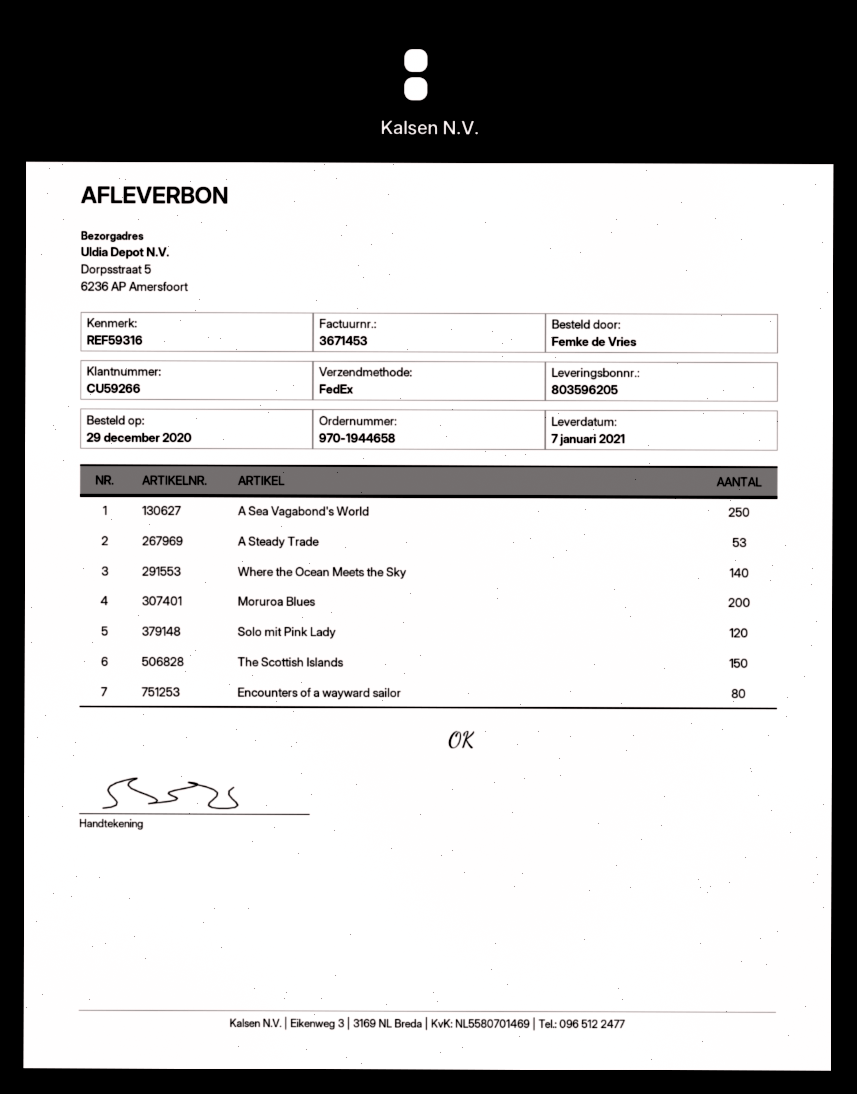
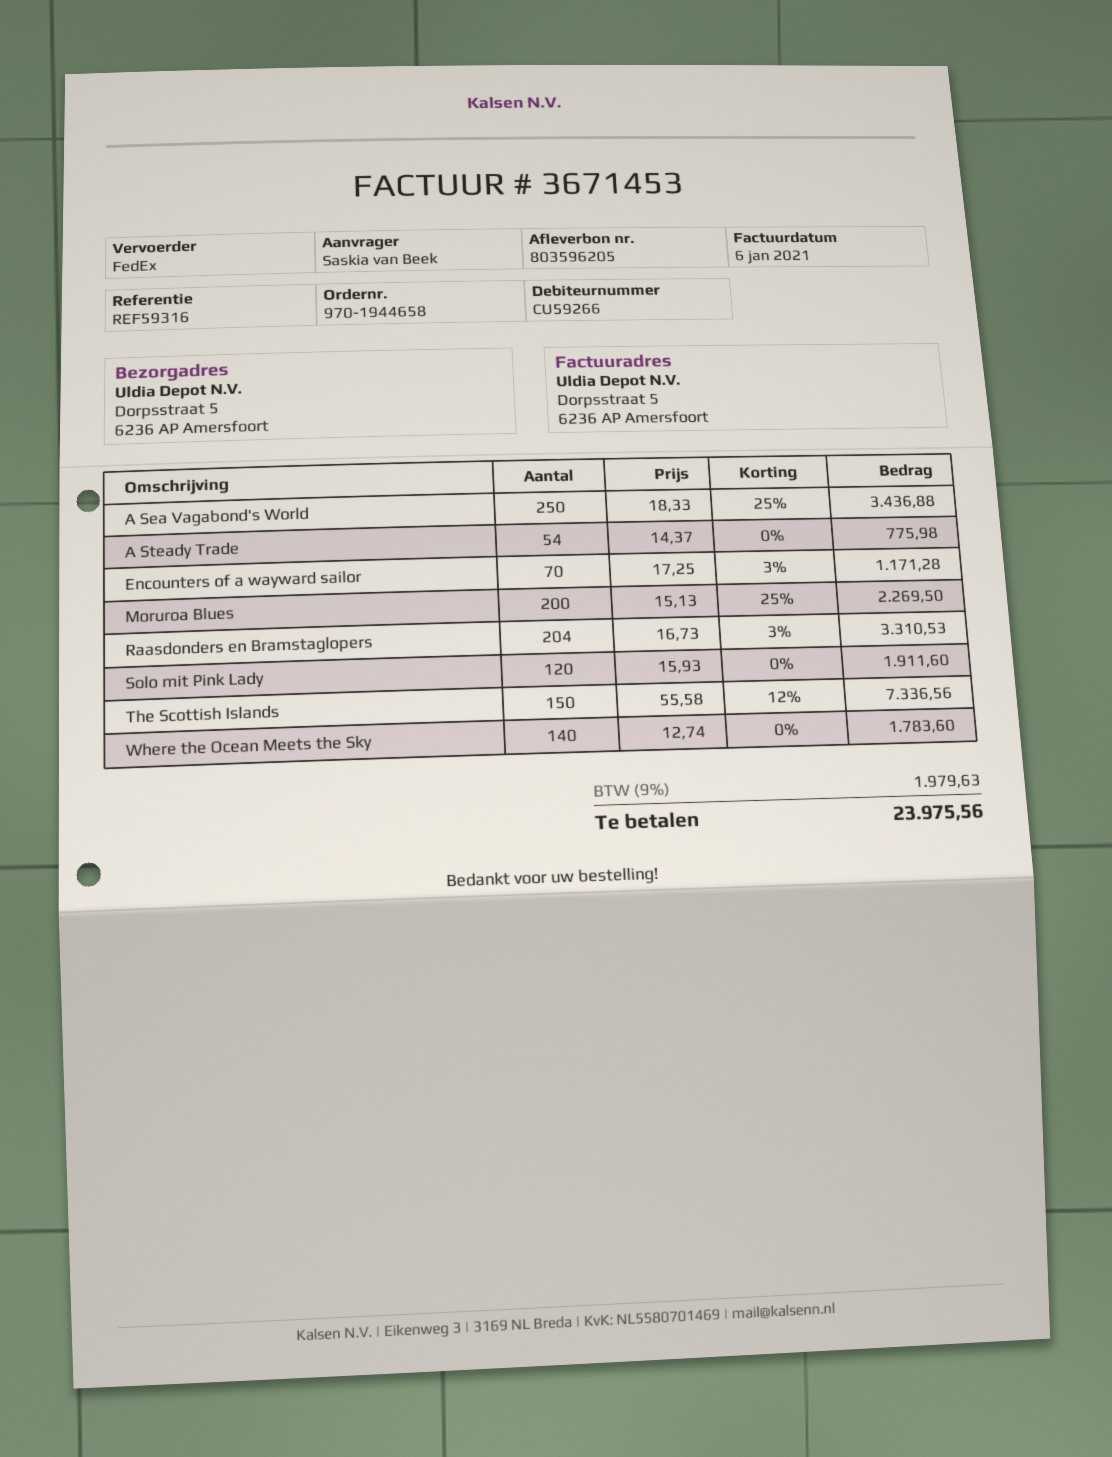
ordered by: Femke de Vries -> Saskia van Beek
A Steady Trade: 53 -> 54
Encounters of a wayward sailor: 80 -> 70
Raasdonders en Bramstaglopers: none -> 204

